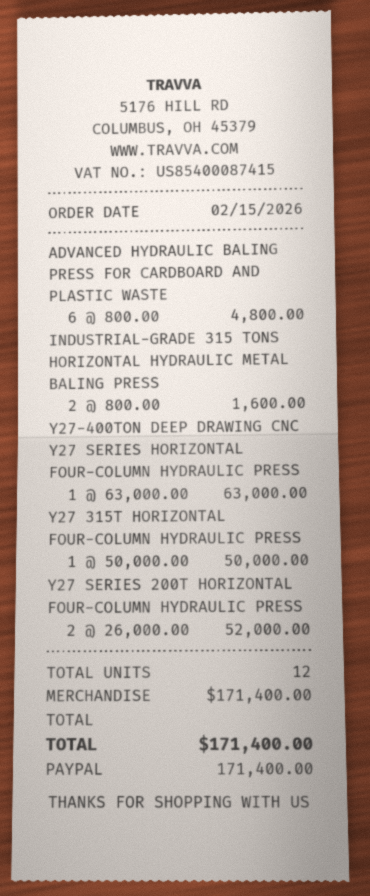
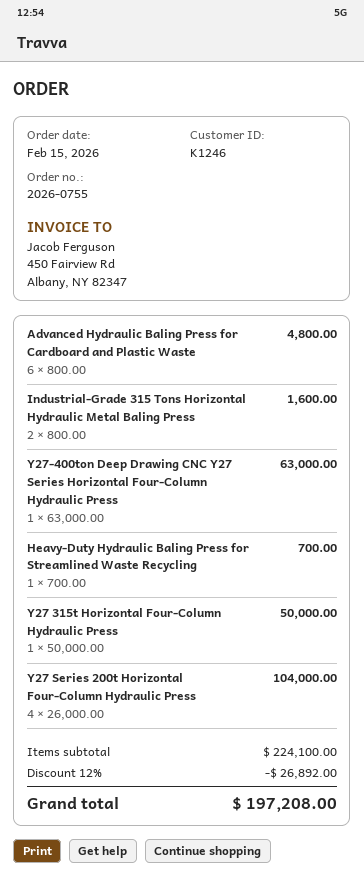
Y27 SERIES 200T HORIZONTAL FOUR-COLUMN HYDRAULIC PRESS: 2 x 26000.00 = 52000.00 -> 4 x 26000.00 = 104000.00
Heavy-Duty Hydraulic Baling Press for Streamlined Waste Recycling: none -> 1 x 700.00 = 700.00
subtotal: 171400.00 -> 224100.00
discount: none -> 12% = 26892.00
total: 171400.00 -> 197208.00

